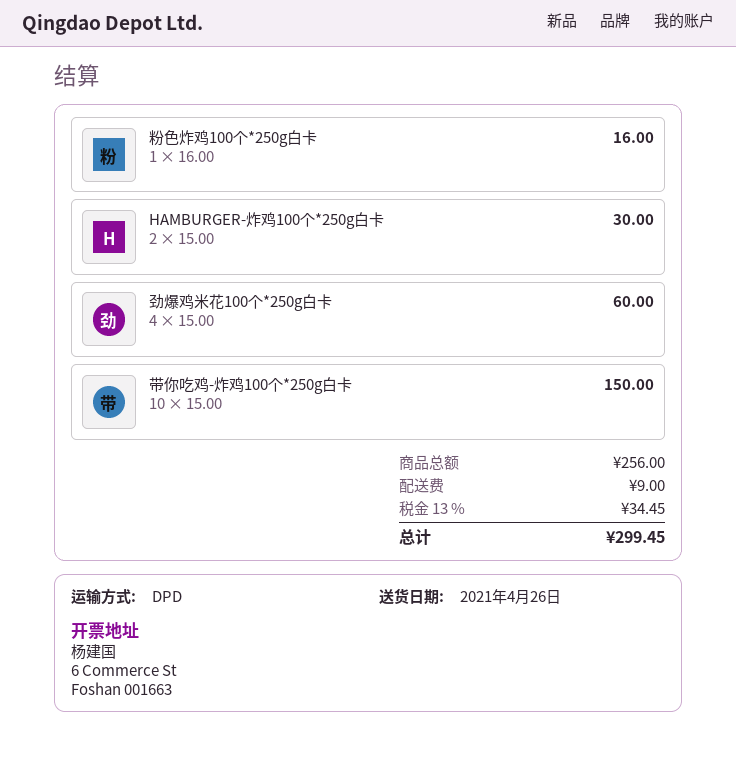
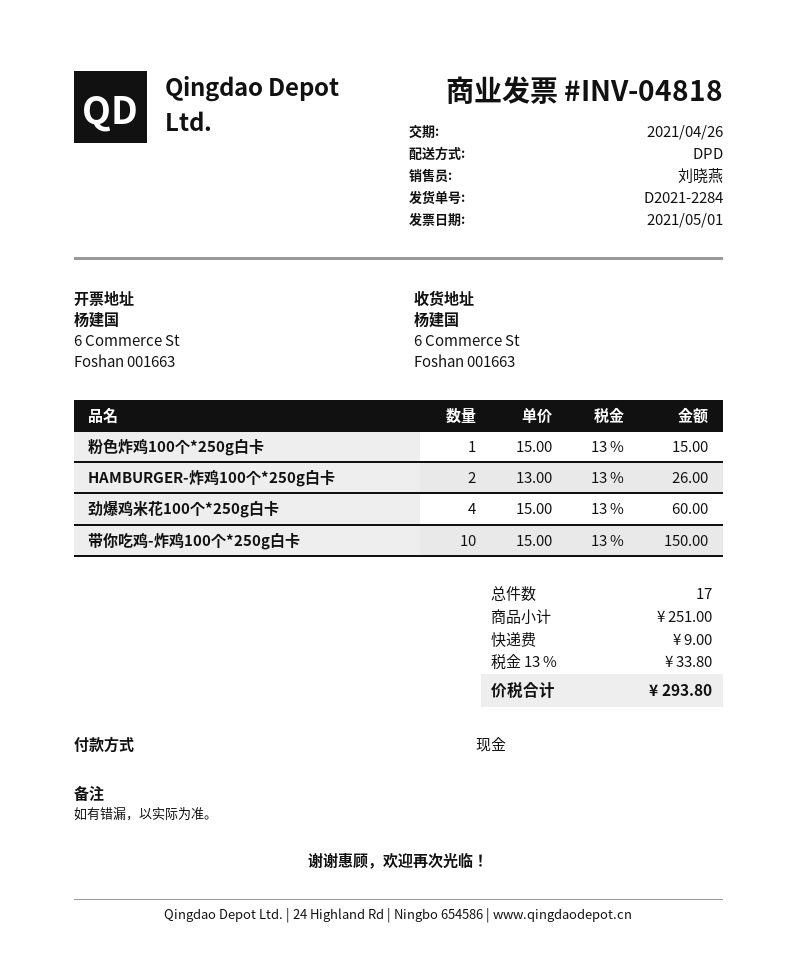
粉色炸鸡100个*250g白卡: 1 x 16.00 = 16.00 -> 1 x 15.00 = 15.00
HAMBURGER-炸鸡100个*250g白卡: 2 x 15.00 = 30.00 -> 2 x 13.00 = 26.00
subtotal: 256.00 -> 251.00
tax: 13% = 34.45 -> 13% = 33.80
total: 299.45 -> 293.80

